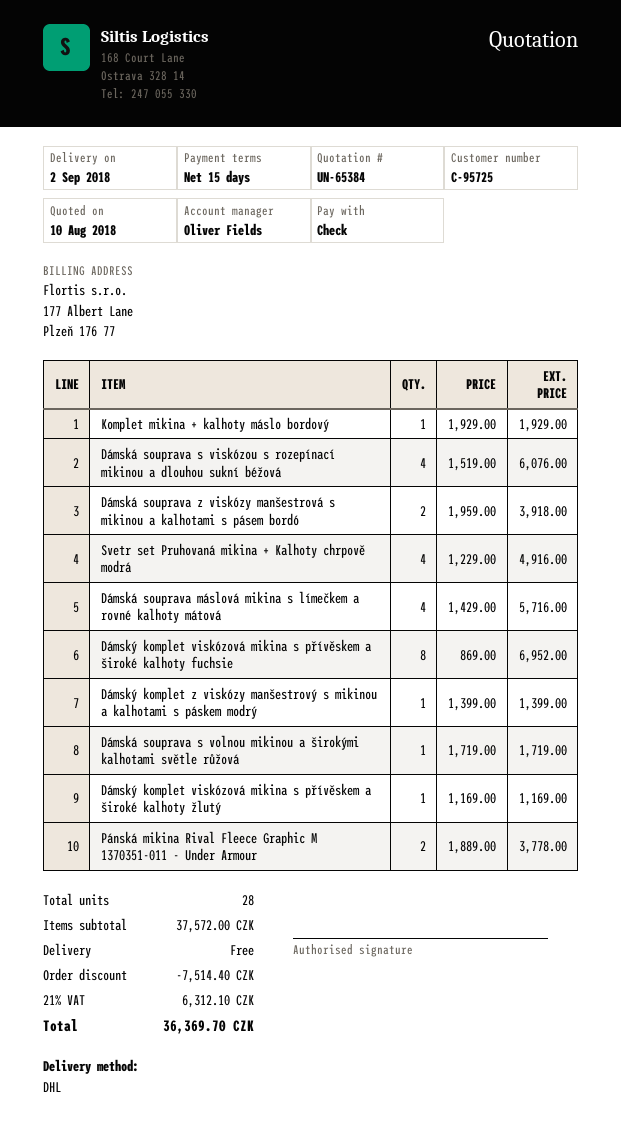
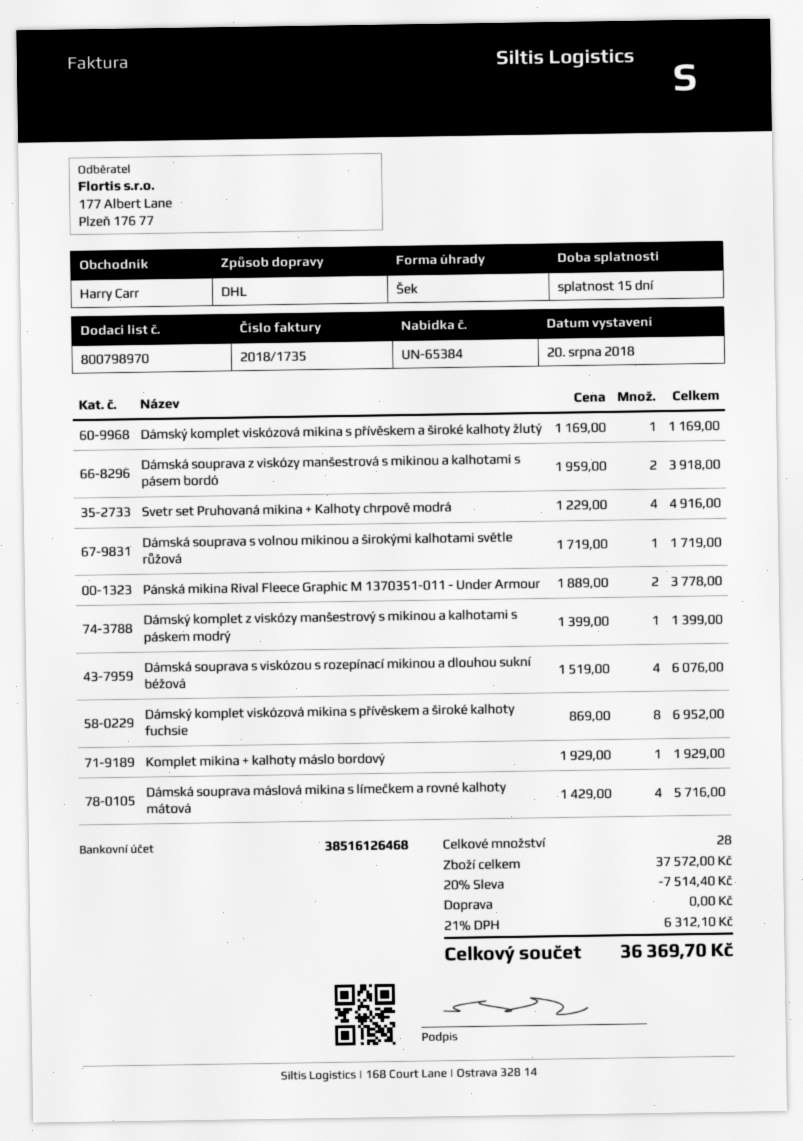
sales rep: Oliver Fields -> Harry Carr

